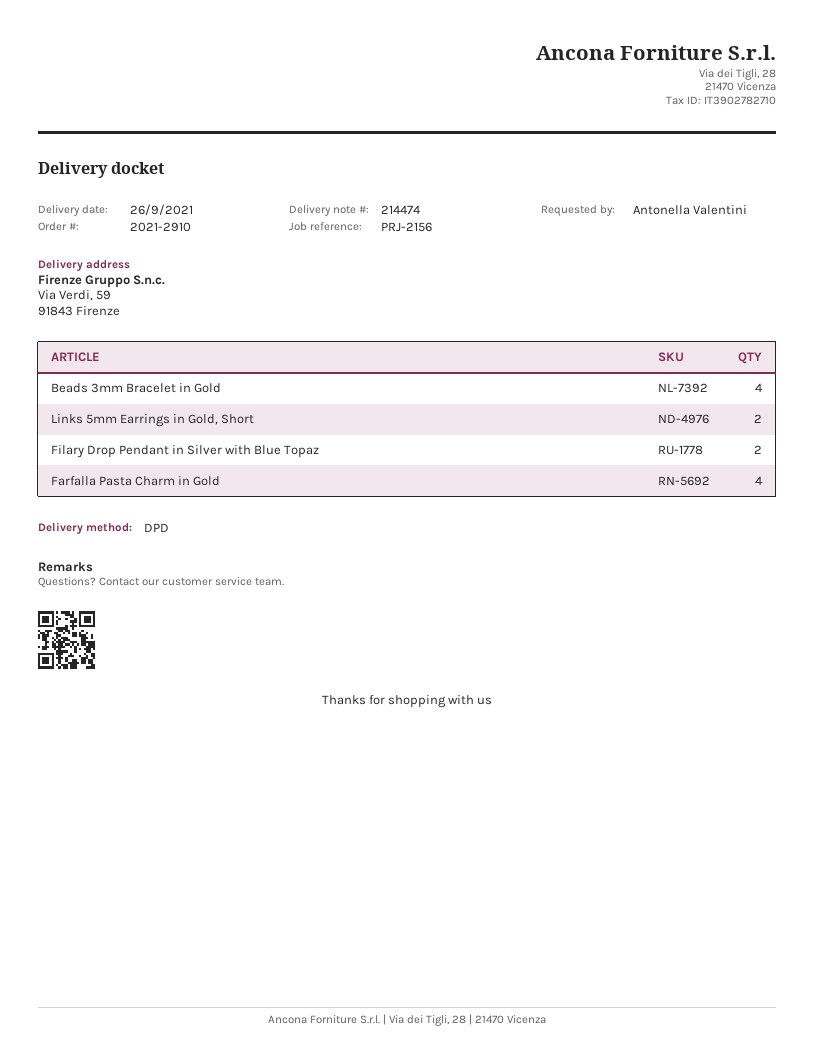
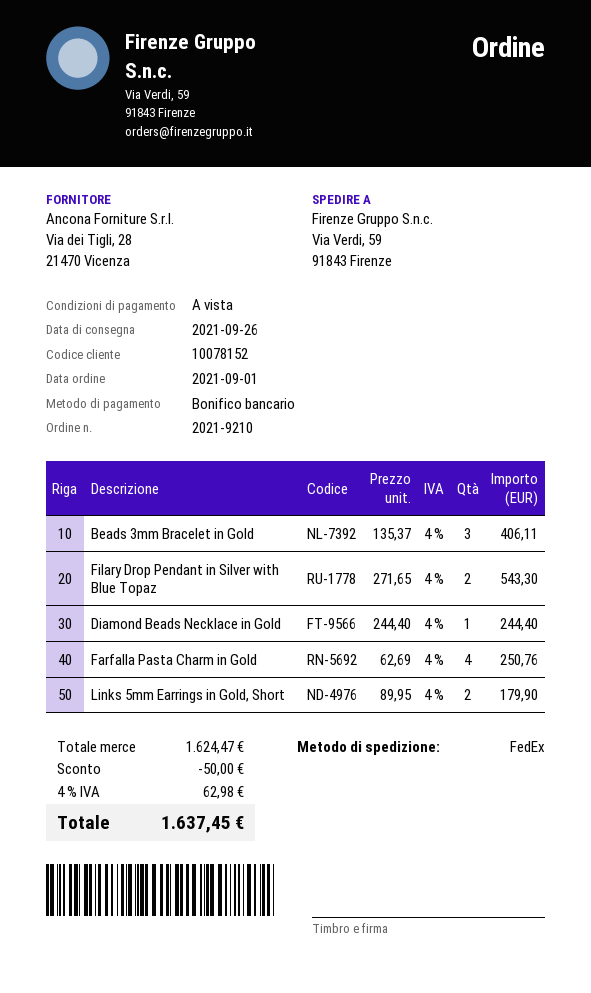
order number: 2021-2910 -> 2021-9210
shipping method: DPD -> FedEx
Beads 3mm Bracelet in Gold: 4 -> 3
Diamond Beads Necklace in Gold: none -> 1

